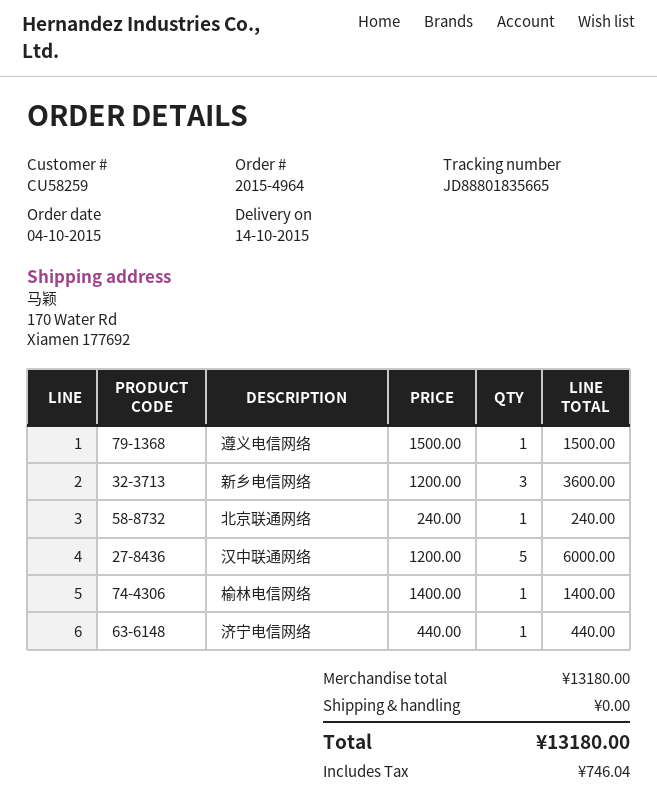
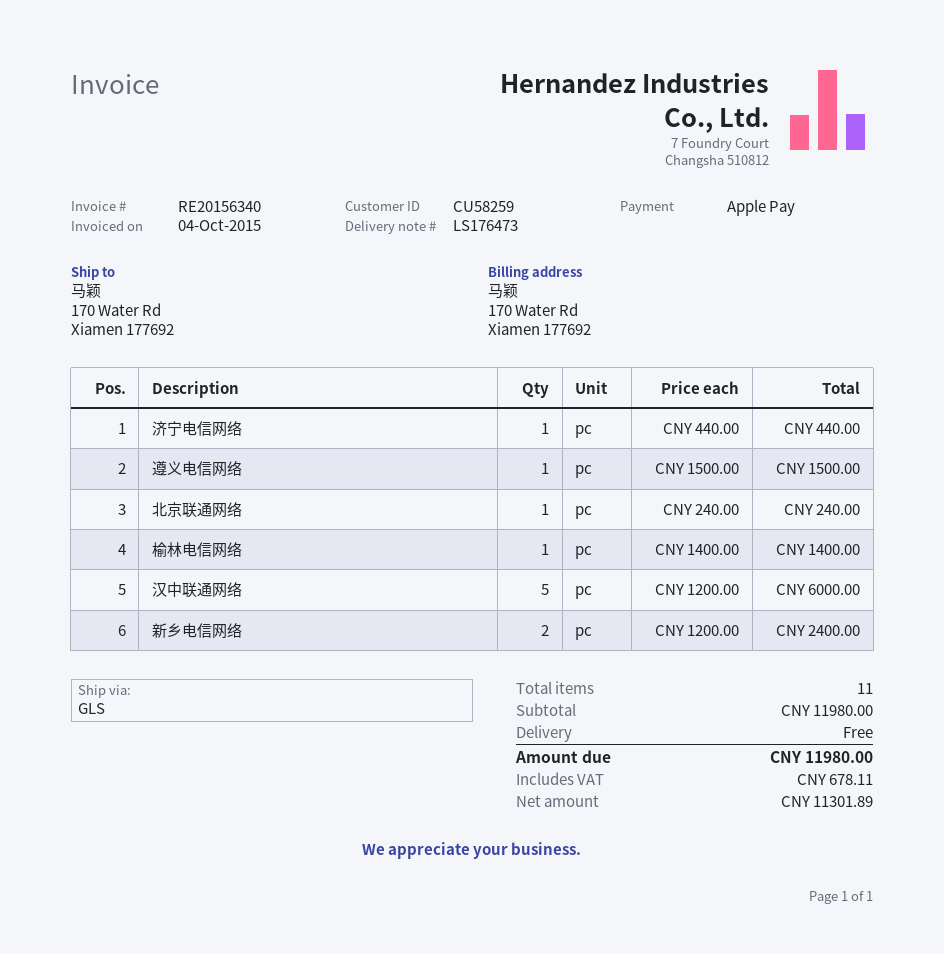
新乡电信网络: 3 x 1200.00 = 3600.00 -> 2 x 1200.00 = 2400.00
subtotal: 13180.00 -> 11980.00
tax: 746.04 -> 678.11
total: 13180.00 -> 11980.00

